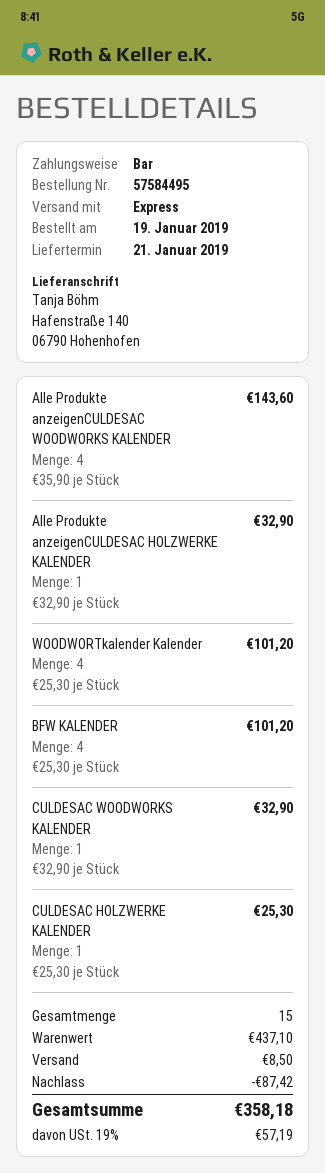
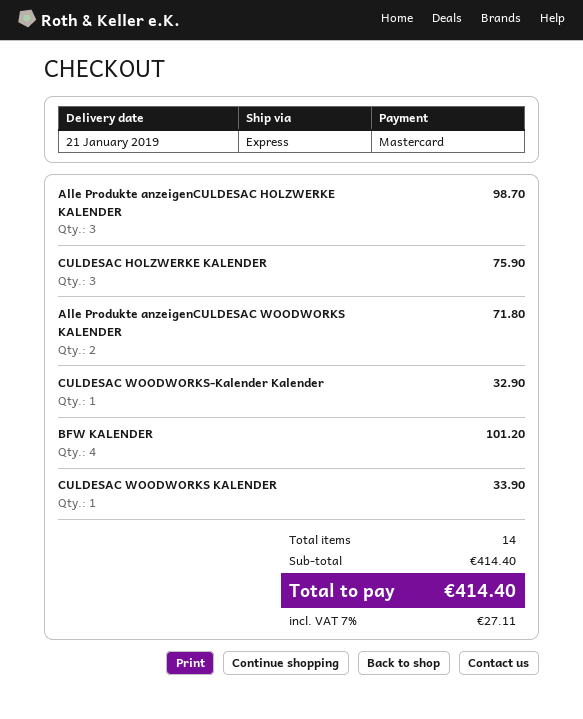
payment method: cash -> Mastercard
Alle Produkte anzeigenCULDESAC WOODWORKS KALENDER: 4 for 143.60 -> 2 for 71.80
Alle Produkte anzeigenCULDESAC HOLZWERKE KALENDER: 1 for 32.90 -> 3 for 98.70
WOODWORTkalender Kalender: 4 for 101.20 -> none
CULDESAC WOODWORKS KALENDER: 1 for 32.90 -> 1 for 33.90
CULDESAC HOLZWERKE KALENDER: 1 for 25.30 -> 3 for 75.90
CULDESAC WOODWORKS-Kalender Kalender: none -> 1 for 32.90
total quantity: 15 -> 14
subtotal: 437.10 -> 414.40
discount: 87.42 -> none
shipping: 8.50 -> none
tax: 19% = 57.19 -> 7% = 27.11
total: 358.18 -> 414.40

